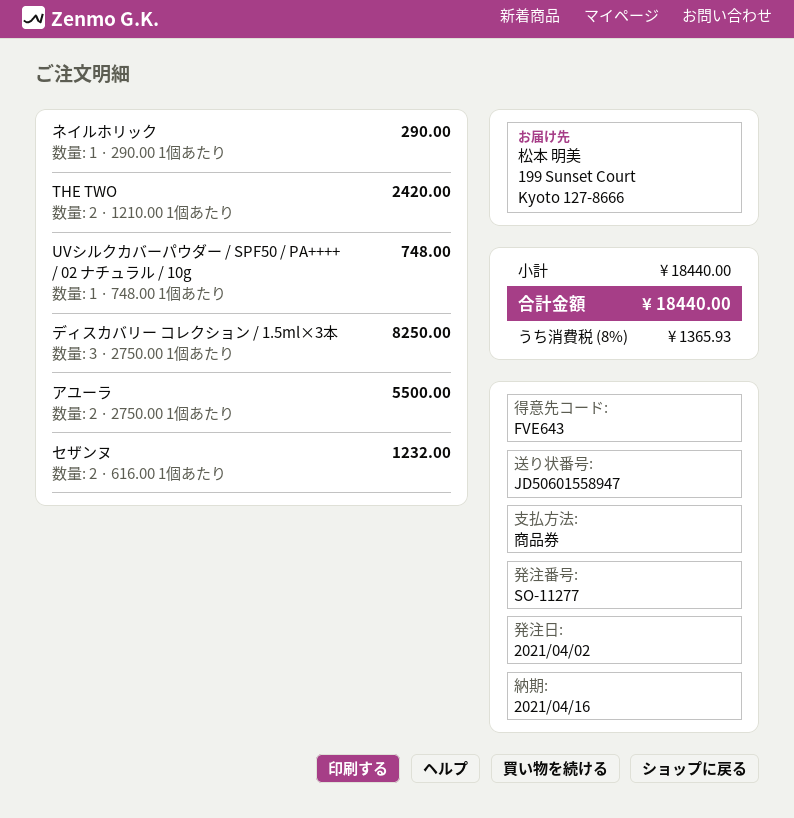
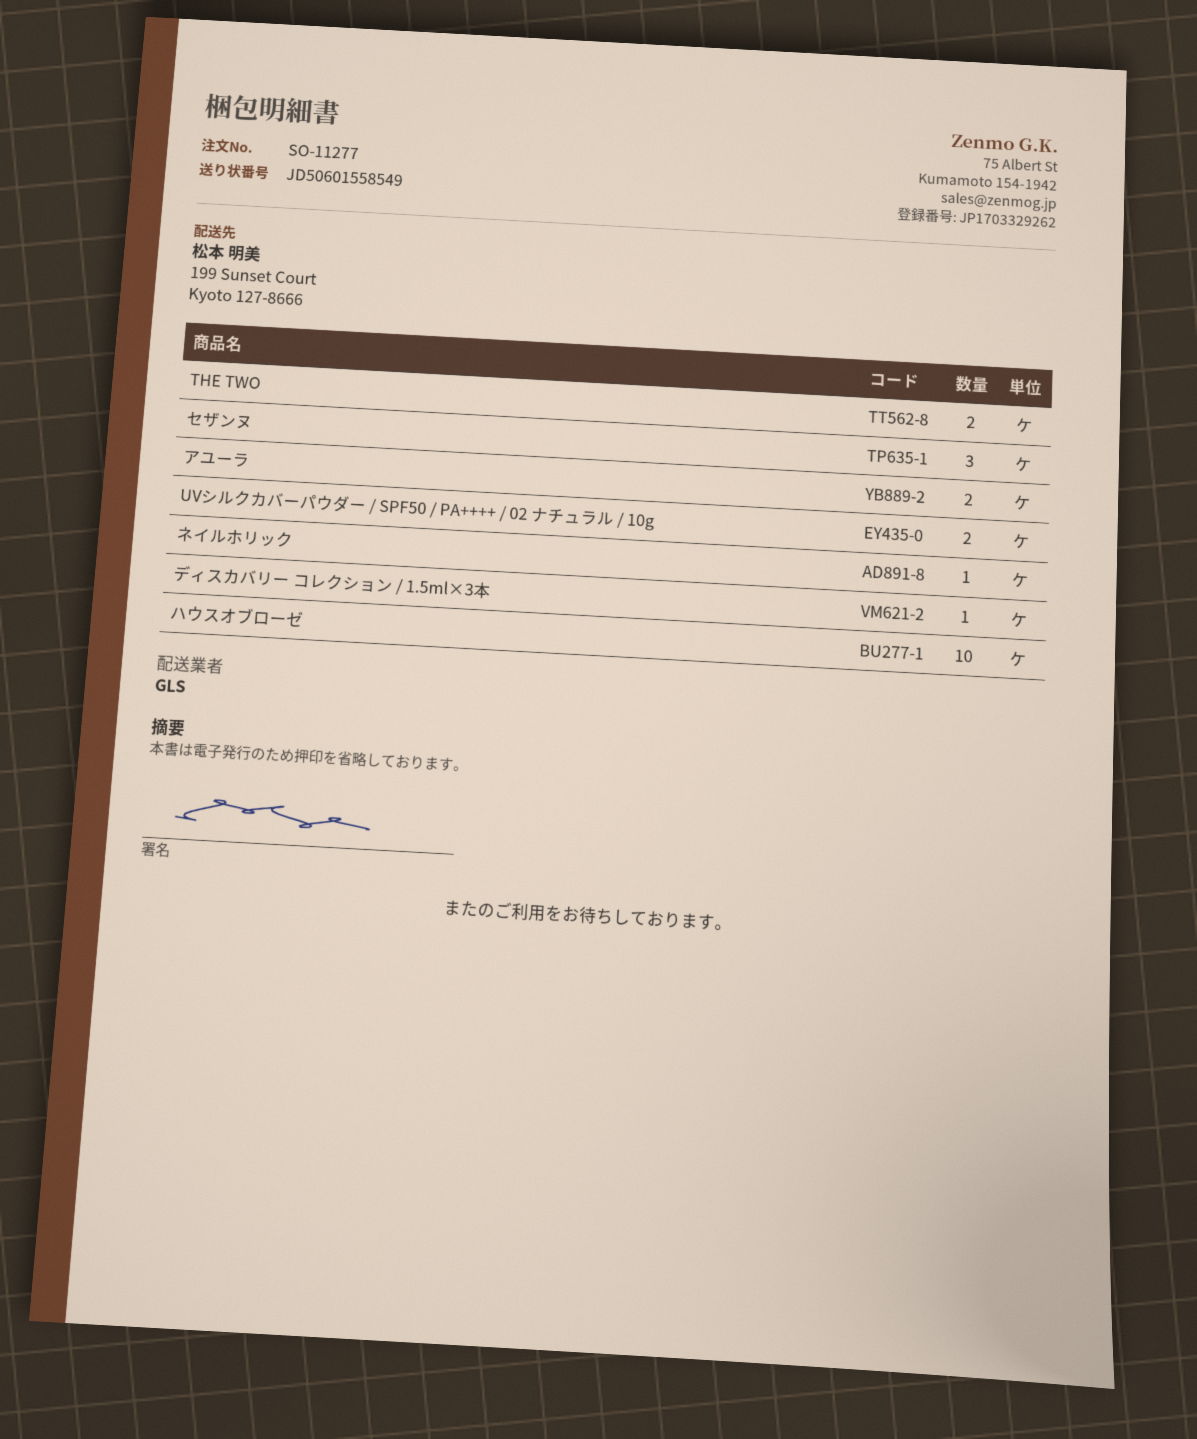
tracking number: JD50601558947 -> JD50601558549
UVシルクカバーパウダー / SPF50 / PA++++ / 02 ナチュラル / 10g: 1 -> 2
ディスカバリー コレクション / 1.5ml×3本: 3 -> 1
セザンヌ: 2 -> 3
ハウスオブローゼ: none -> 10

